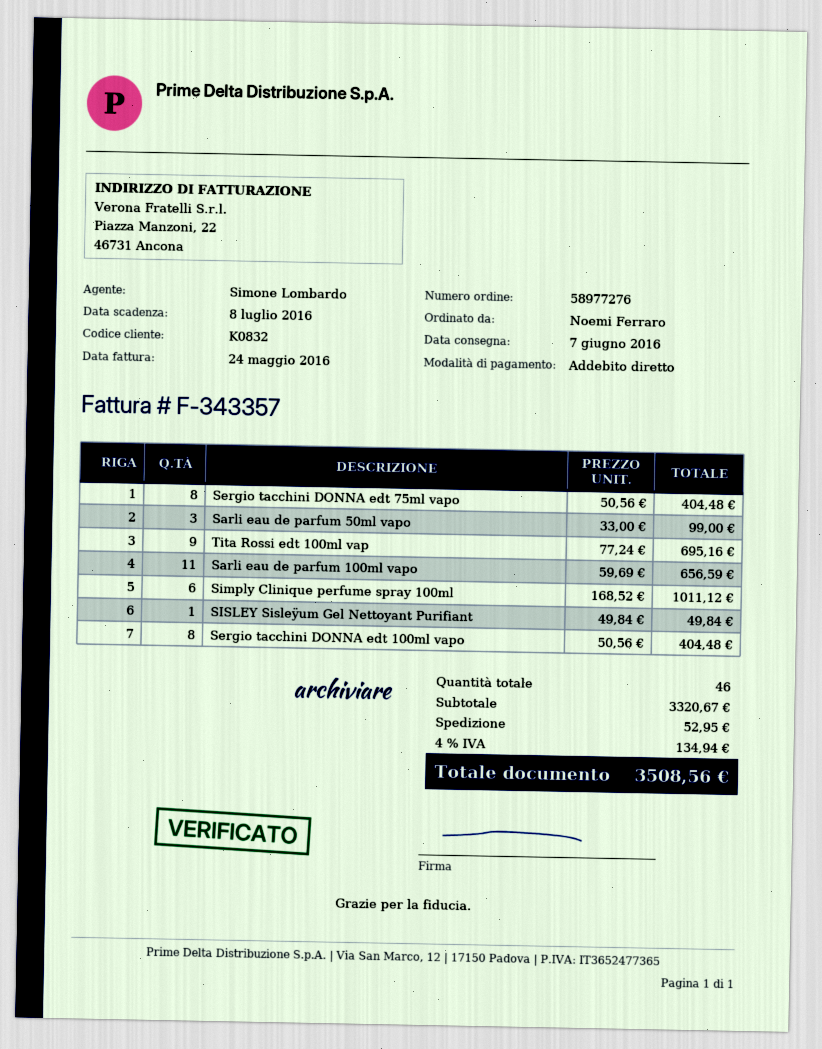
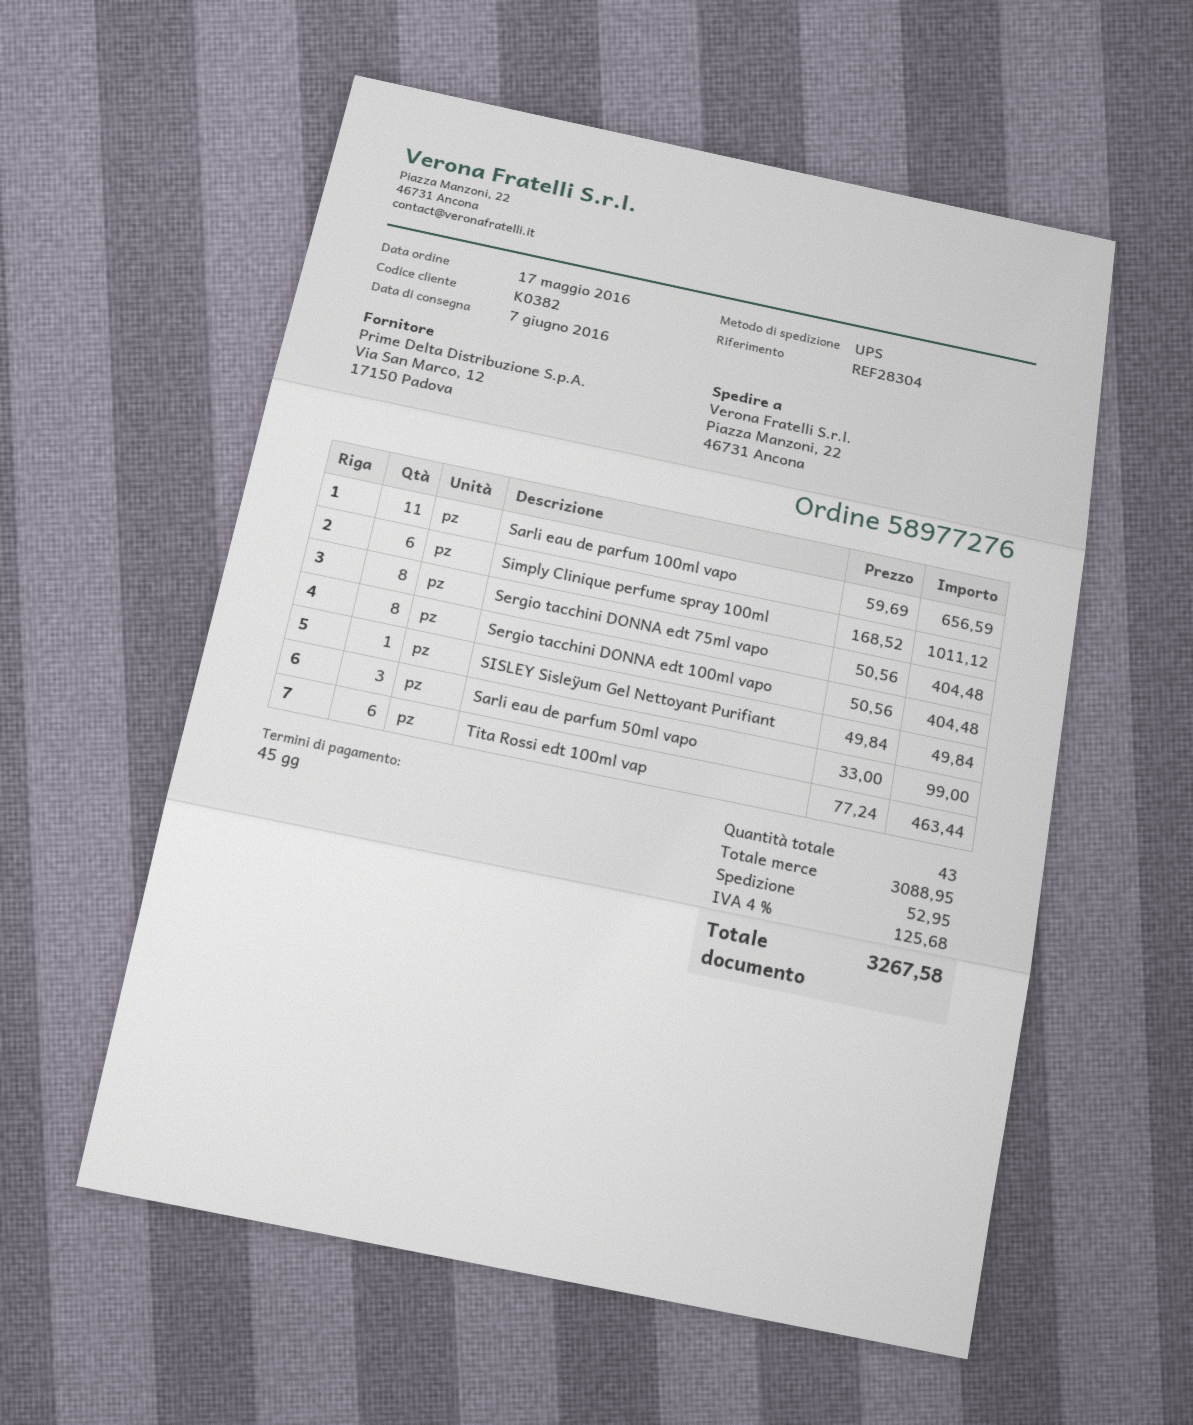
customer number: K0832 -> K0382
Tita Rossi edt 100ml vap: 9 x 77.24 = 695.16 -> 6 x 77.24 = 463.44
total quantity: 46 -> 43
subtotal: 3320.67 -> 3088.95
tax: 4% = 134.94 -> 4% = 125.68
total: 3508.56 -> 3267.58

